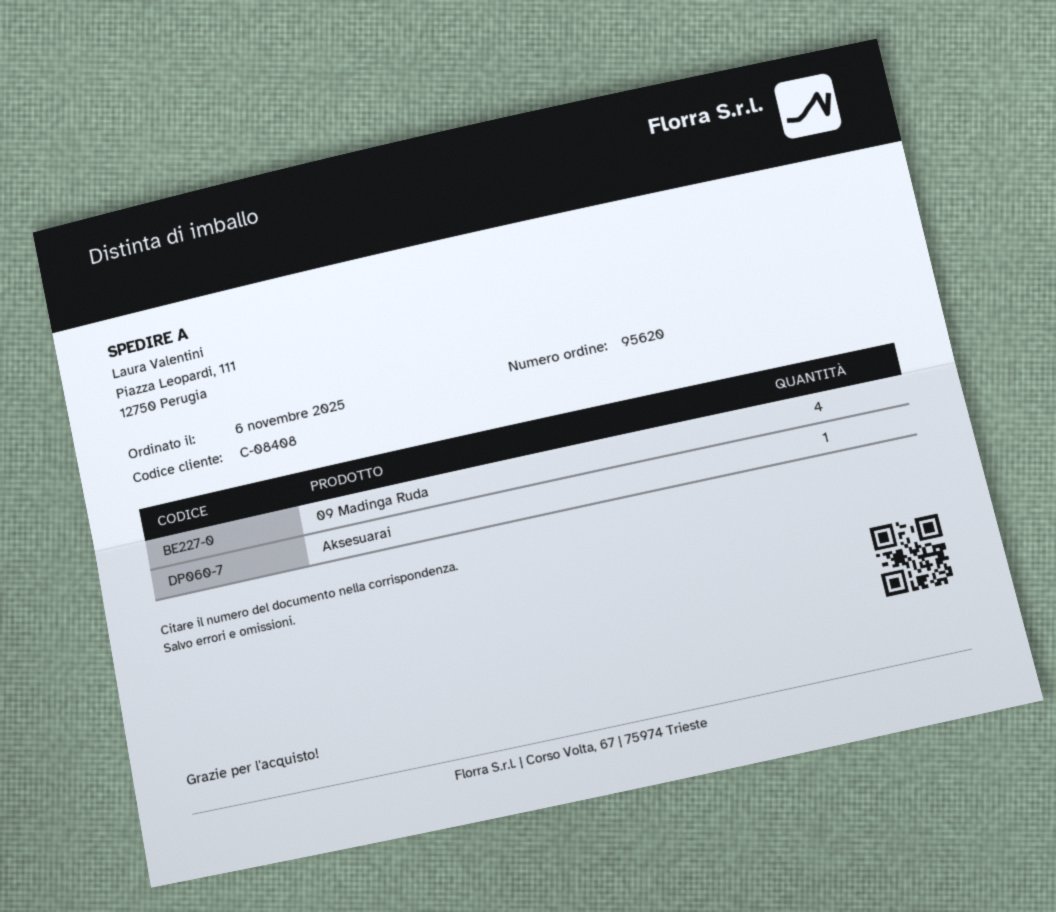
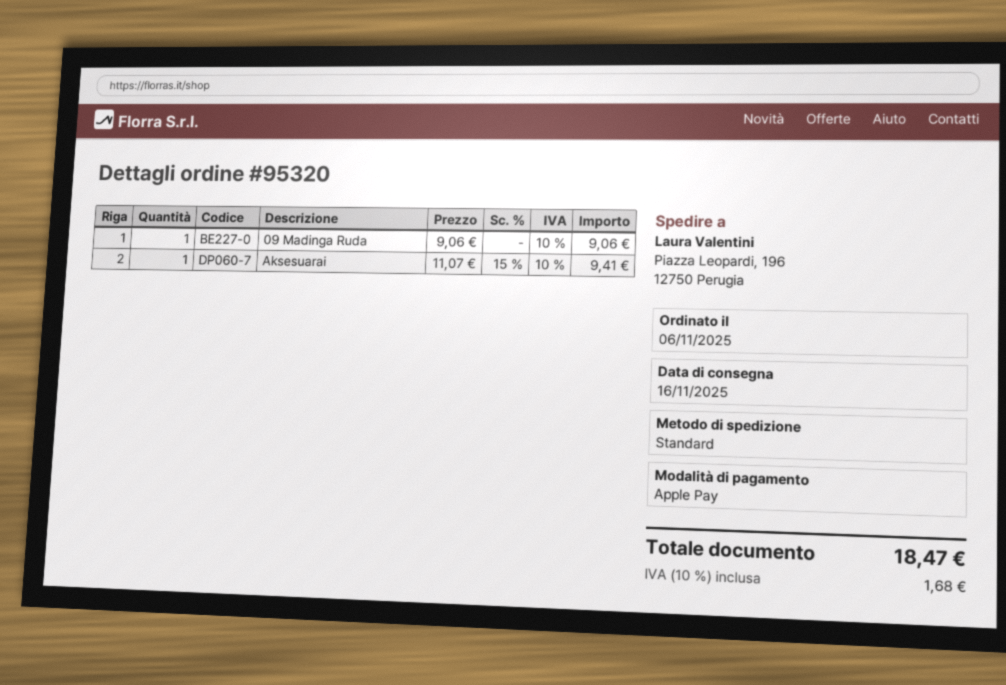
order number: 95620 -> 95320
ship to: Piazza Leopardi, 111, 12750 Perugia -> Piazza Leopardi, 196, 12750 Perugia
09 Madinga Ruda: 4 -> 1

